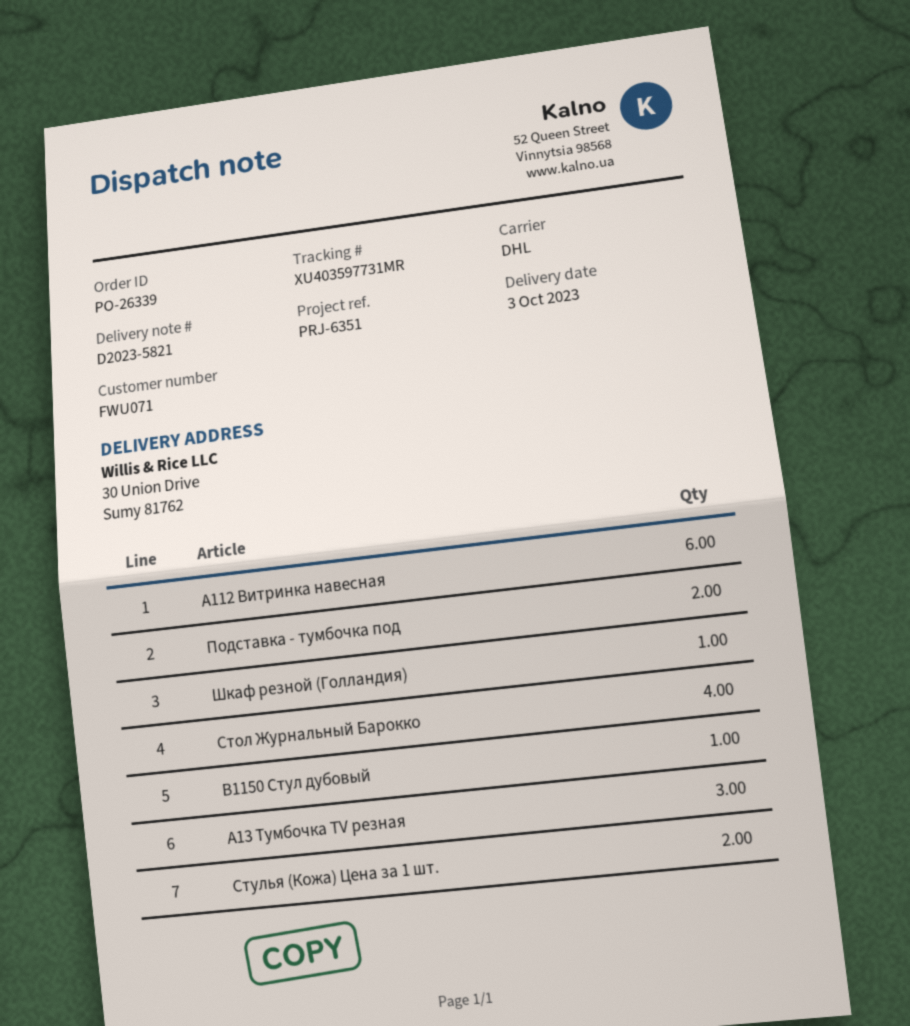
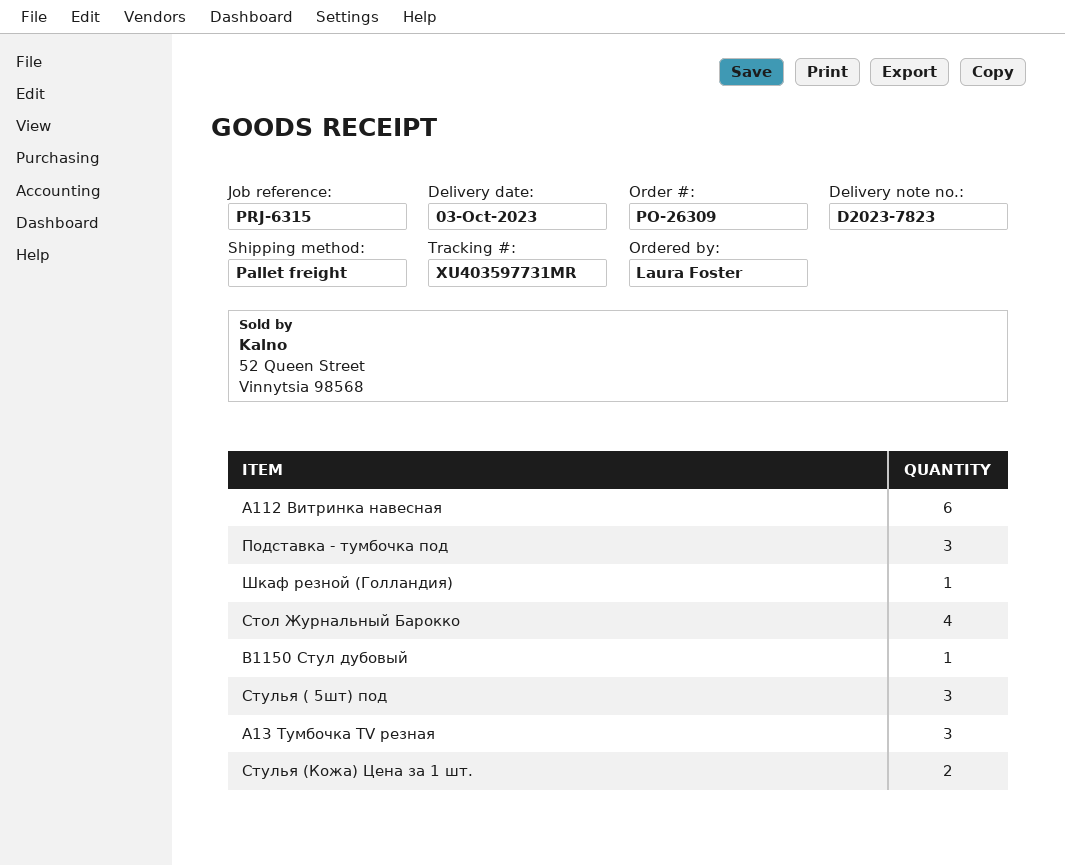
order number: PO-26339 -> PO-26309
delivery note number: D2023-5821 -> D2023-7823
reference: PRJ-6351 -> PRJ-6315
shipping method: DHL -> pallet freight
Подставка - тумбочка под: 2 -> 3
Стулья ( 5шт) под: none -> 3

